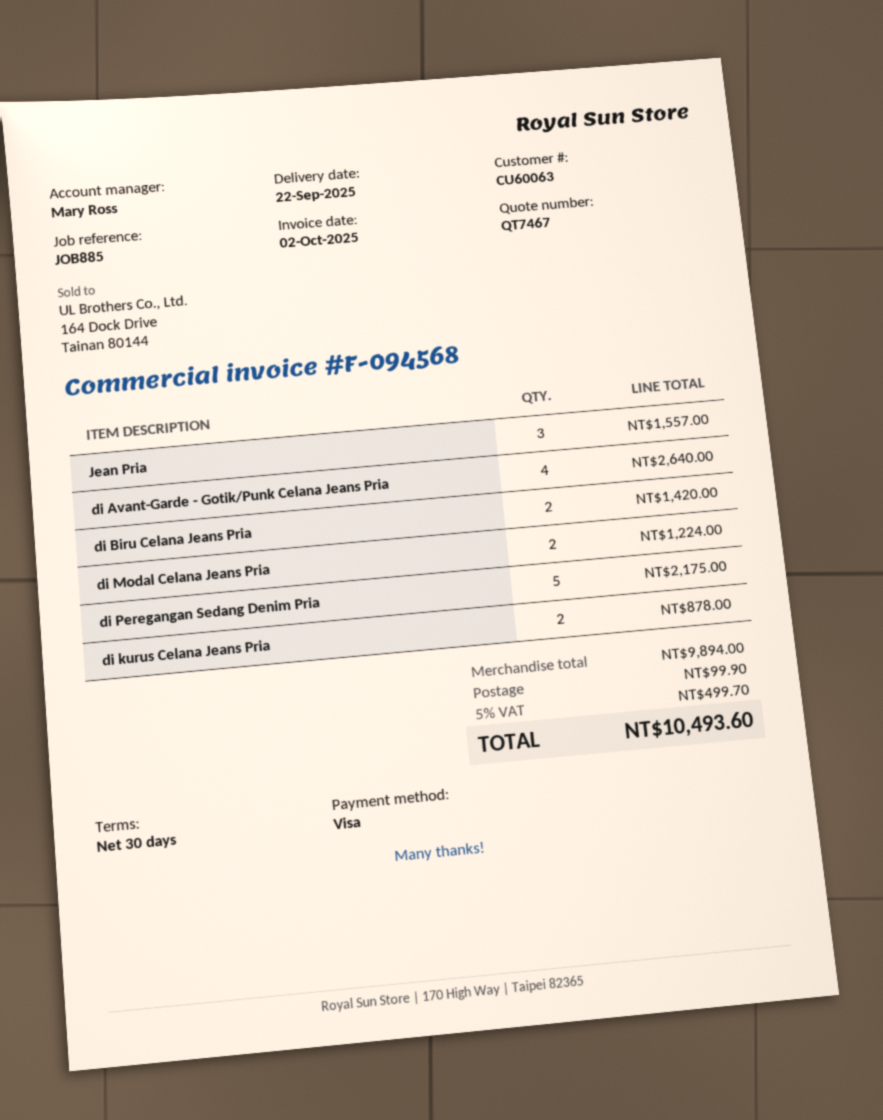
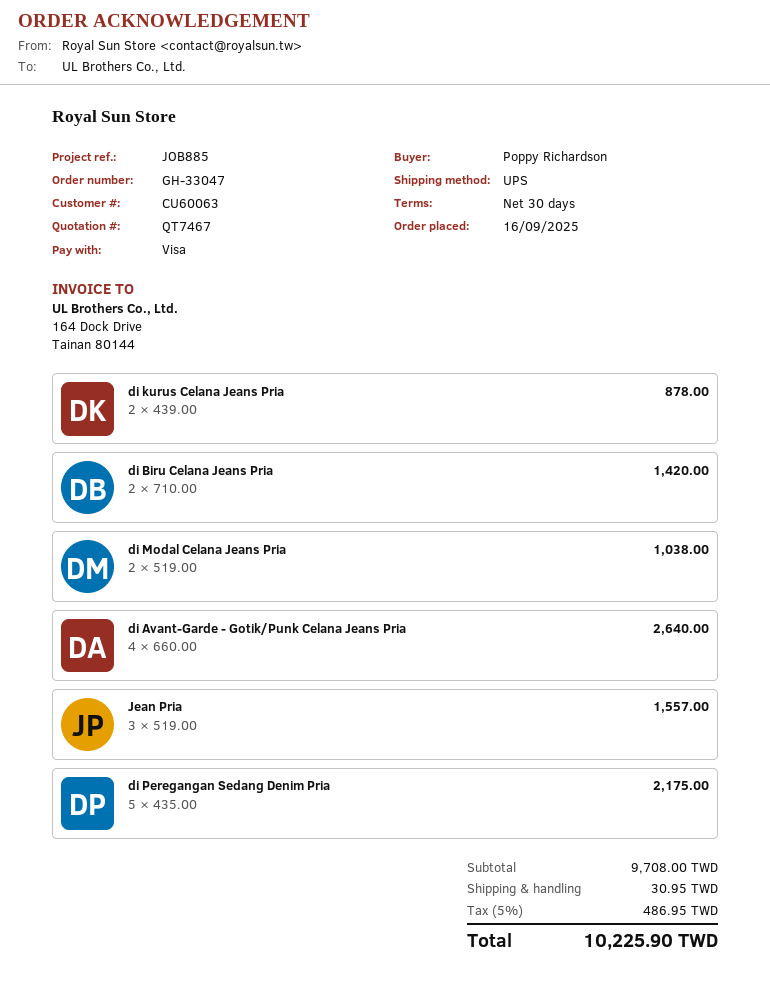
di Modal Celana Jeans Pria: 2 for 1224.00 -> 2 for 1038.00
subtotal: 9894.00 -> 9708.00
shipping: 99.90 -> 30.95
tax: 5% = 499.70 -> 5% = 486.95
total: 10493.60 -> 10225.90

